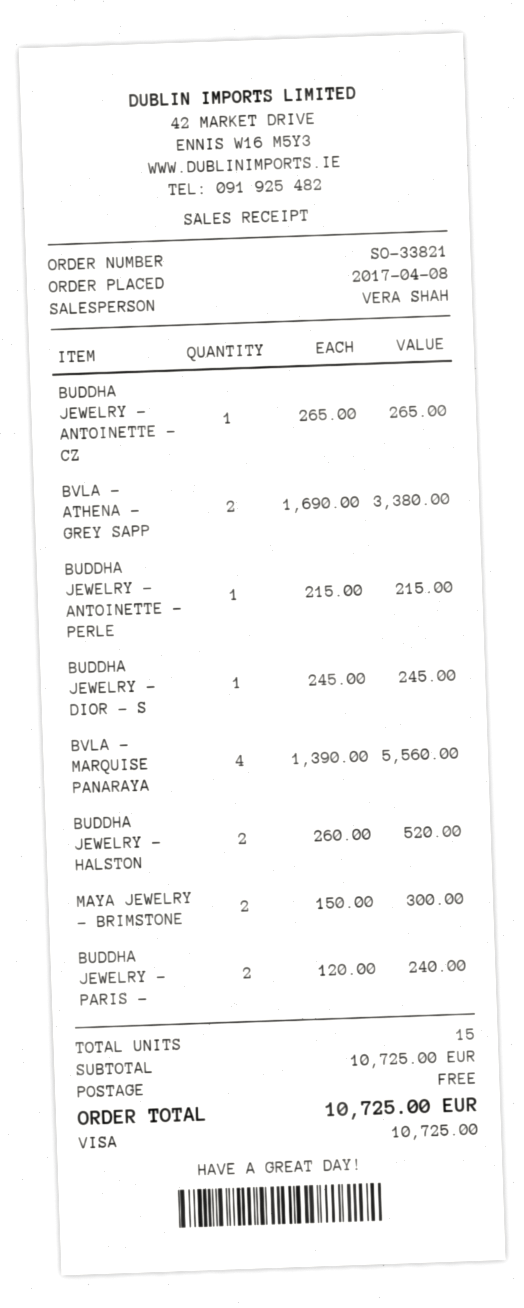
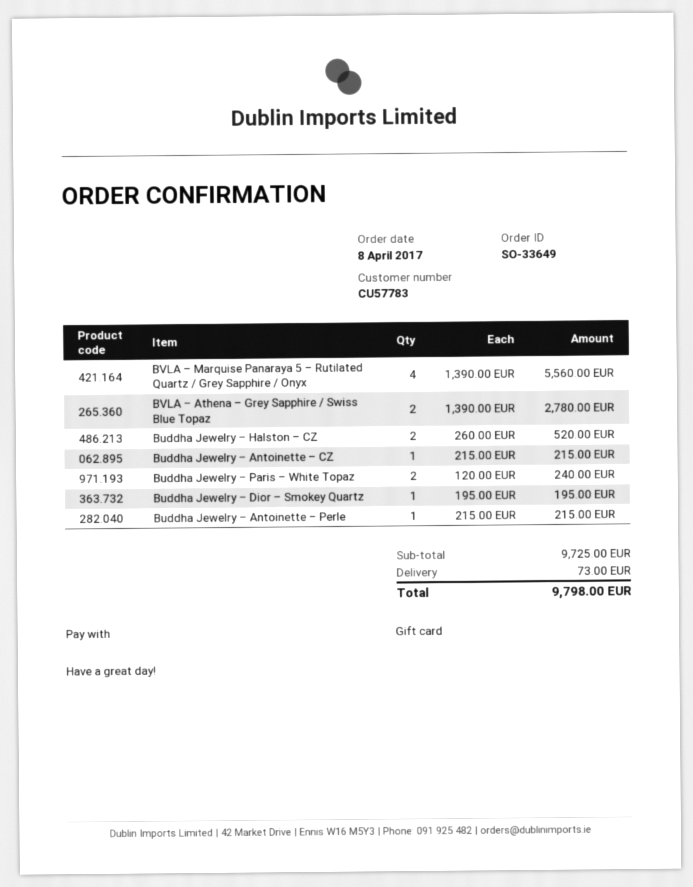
order number: SO-33821 -> SO-33649
payment method: Visa -> gift card
BUDDHA JEWELRY – ANTOINETTE – CZ: 1 x 265.00 = 265.00 -> 1 x 215.00 = 215.00
BVLA – ATHENA – GREY SAPP: 2 x 1690.00 = 3380.00 -> 2 x 1390.00 = 2780.00
BUDDHA JEWELRY – DIOR – S: 1 x 245.00 = 245.00 -> 1 x 195.00 = 195.00
MAYA JEWELRY – BRIMSTONE: 2 x 150.00 = 300.00 -> none
subtotal: 10725.00 -> 9725.00
shipping: 0.00 -> 73.00
total: 10725.00 -> 9798.00

